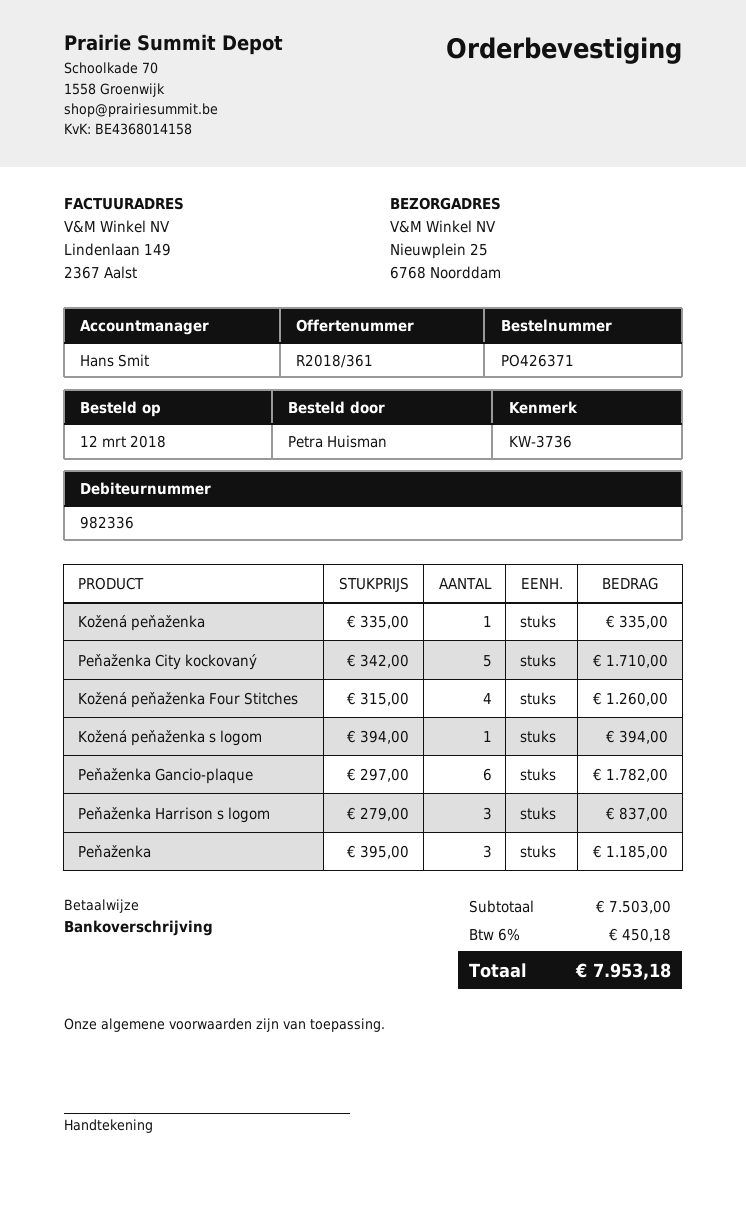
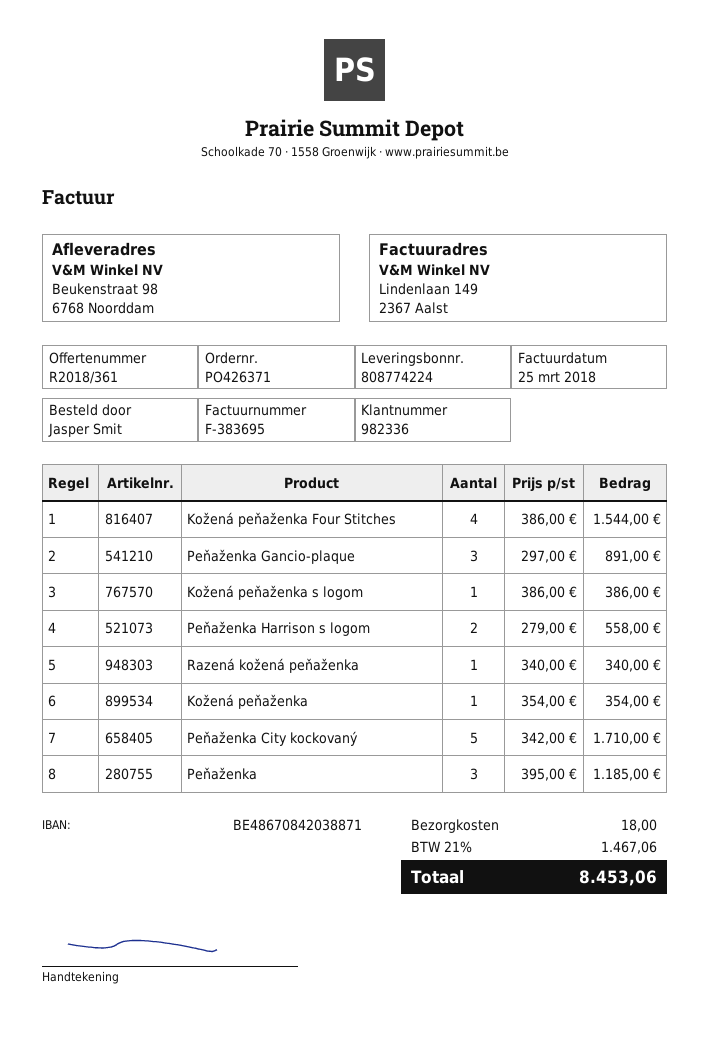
ordered by: Petra Huisman -> Jasper Smit
ship to: Nieuwplein 25, 6768 Noorddam -> Beukenstraat 98, 6768 Noorddam
Kožená peňaženka: 1 x 335.00 = 335.00 -> 1 x 354.00 = 354.00
Kožená peňaženka Four Stitches: 4 x 315.00 = 1260.00 -> 4 x 386.00 = 1544.00
Kožená peňaženka s logom: 1 x 394.00 = 394.00 -> 1 x 386.00 = 386.00
Peňaženka Gancio-plaque: 6 x 297.00 = 1782.00 -> 3 x 297.00 = 891.00
Peňaženka Harrison s logom: 3 x 279.00 = 837.00 -> 2 x 279.00 = 558.00
Razená kožená peňaženka: none -> 1 x 340.00 = 340.00
shipping: none -> 18.00
tax: 6% = 450.18 -> 21% = 1467.06
total: 7953.18 -> 8453.06

